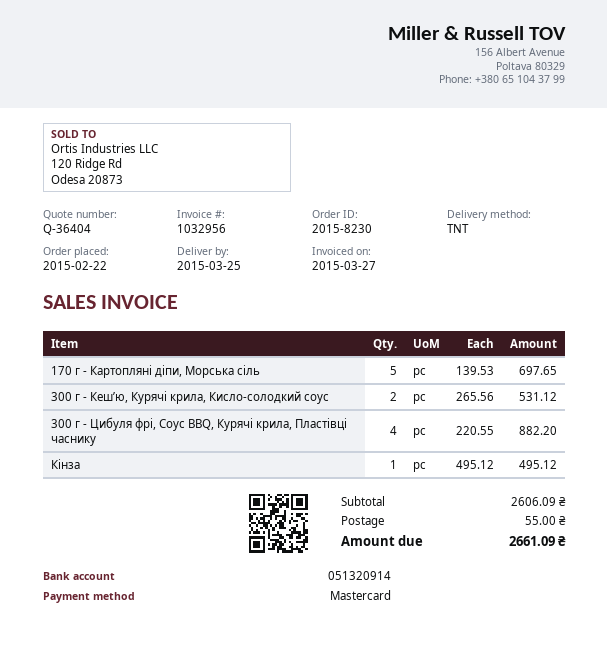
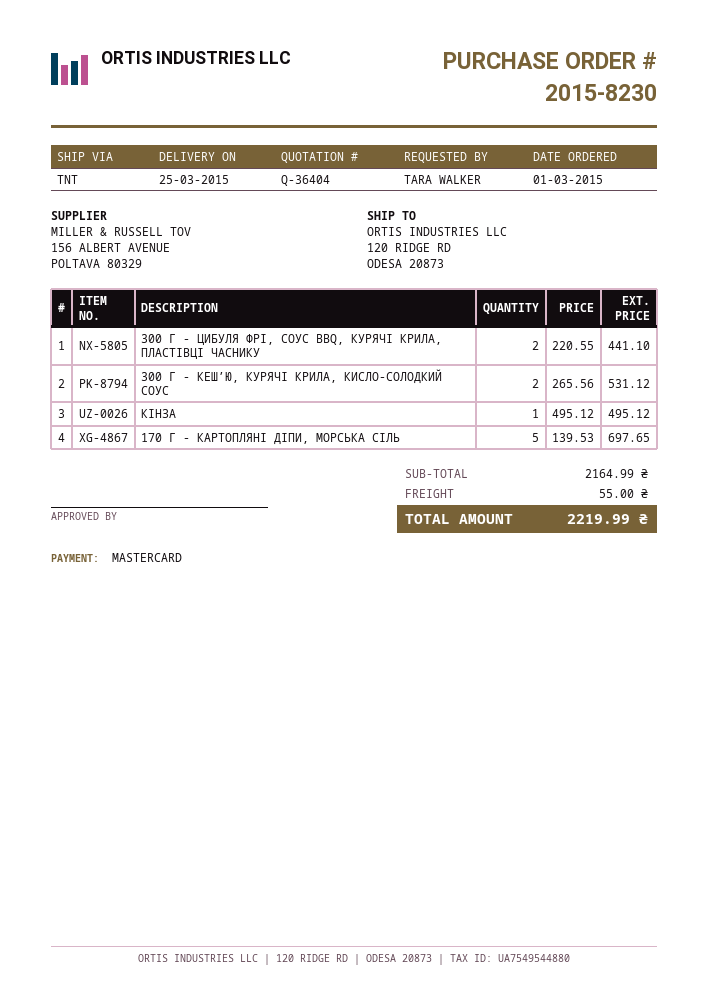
order date: 2015-02-22 -> 2015-03-01
300 г - Цибуля фрі, Соус BBQ, Курячі крила, Пластівці часнику: 4 x 220.55 = 882.20 -> 2 x 220.55 = 441.10
subtotal: 2606.09 -> 2164.99
total: 2661.09 -> 2219.99

